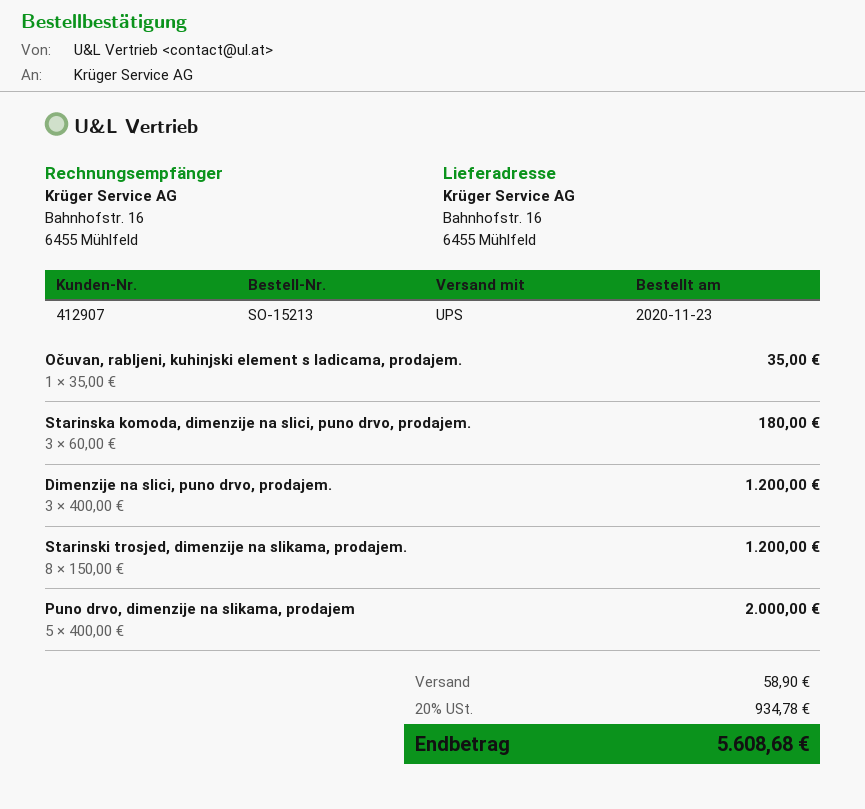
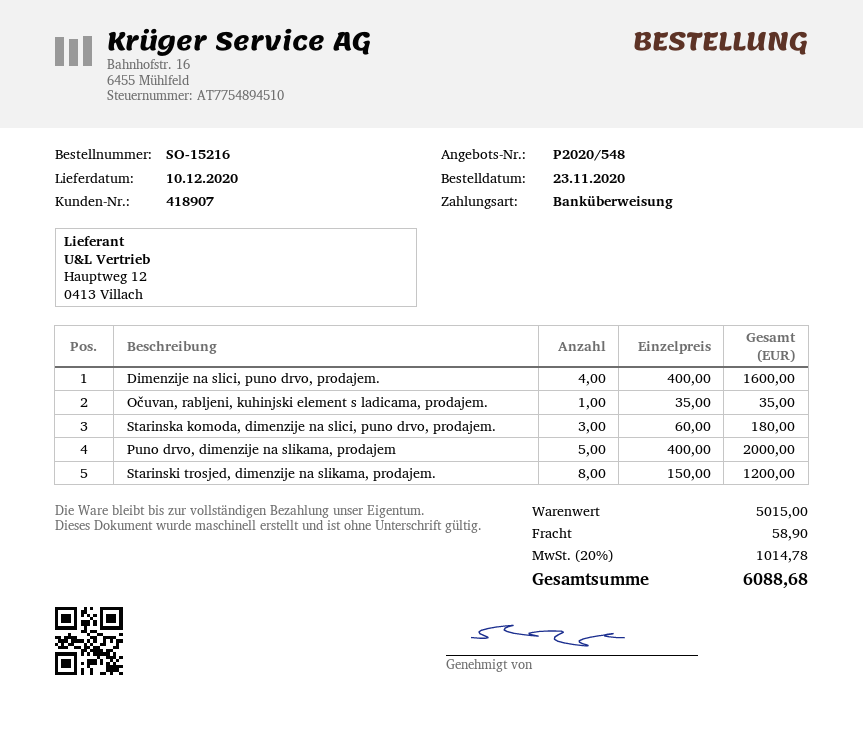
order number: SO-15213 -> SO-15216
customer number: 412907 -> 418907
Dimenzije na slici, puno drvo, prodajem.: 3 x 400.00 = 1200.00 -> 4 x 400.00 = 1600.00
tax: 20% = 934.78 -> 20% = 1014.78
total: 5608.68 -> 6088.68

